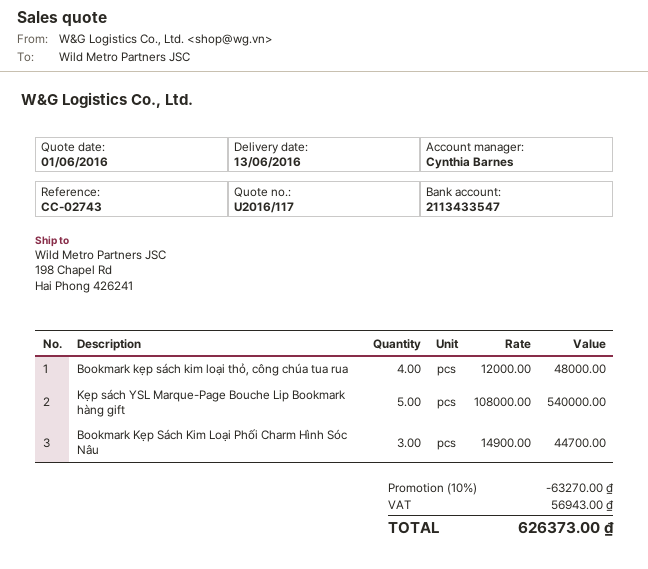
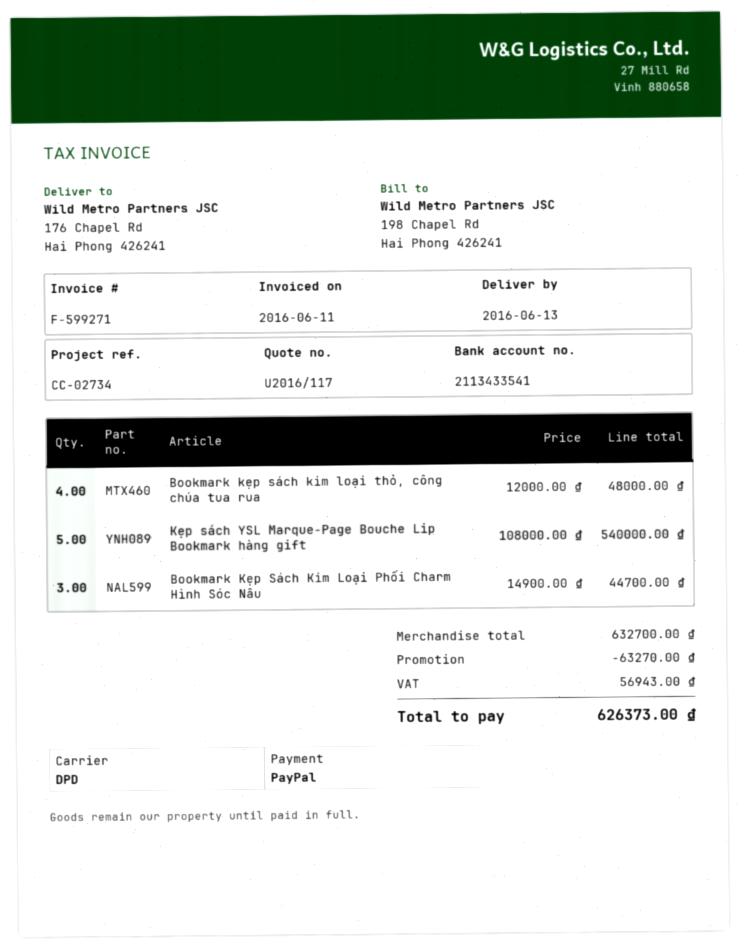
reference: CC-02743 -> CC-02734
bank account: 2113433547 -> 2113433541
ship to: 198 Chapel Rd, Hai Phong 426241 -> 176 Chapel Rd, Hai Phong 426241

